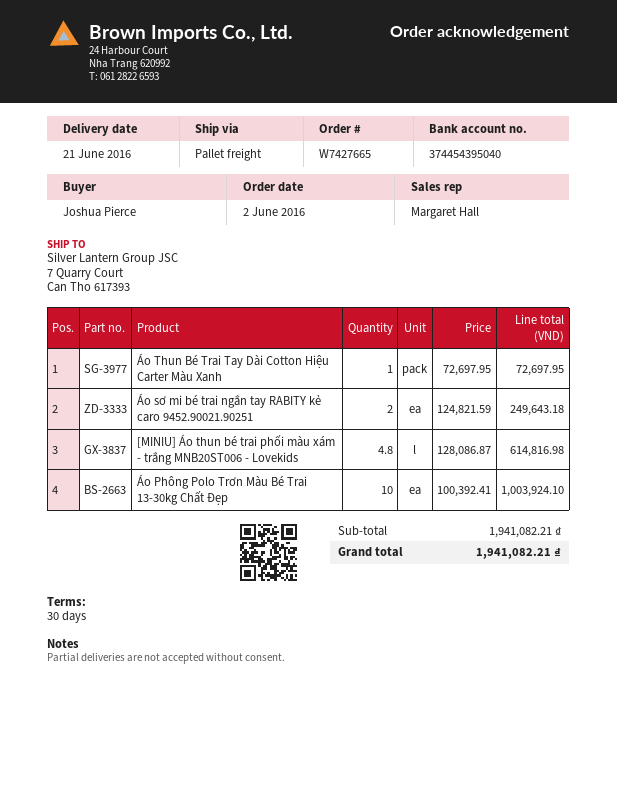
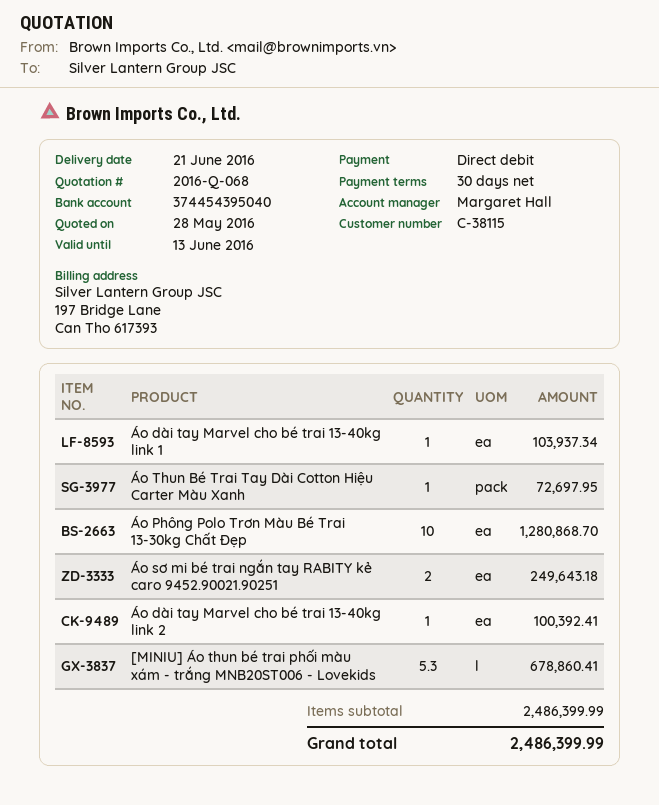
[MINIU] Áo thun bé trai phối màu xám - trắng MNB20ST006 - Lovekids: 4.8 for 614816.98 -> 5.3 for 678860.41
Áo Phông Polo Trơn Màu Bé Trai 13-30kg Chất Đẹp: 10 for 1003924.10 -> 10 for 1280868.70
Áo dài tay Marvel cho bé trai 13-40kg link 1: none -> 1 for 103937.34
Áo dài tay Marvel cho bé trai 13-40kg link 2: none -> 1 for 100392.41
subtotal: 1941082.21 -> 2486399.99
total: 1941082.21 -> 2486399.99

